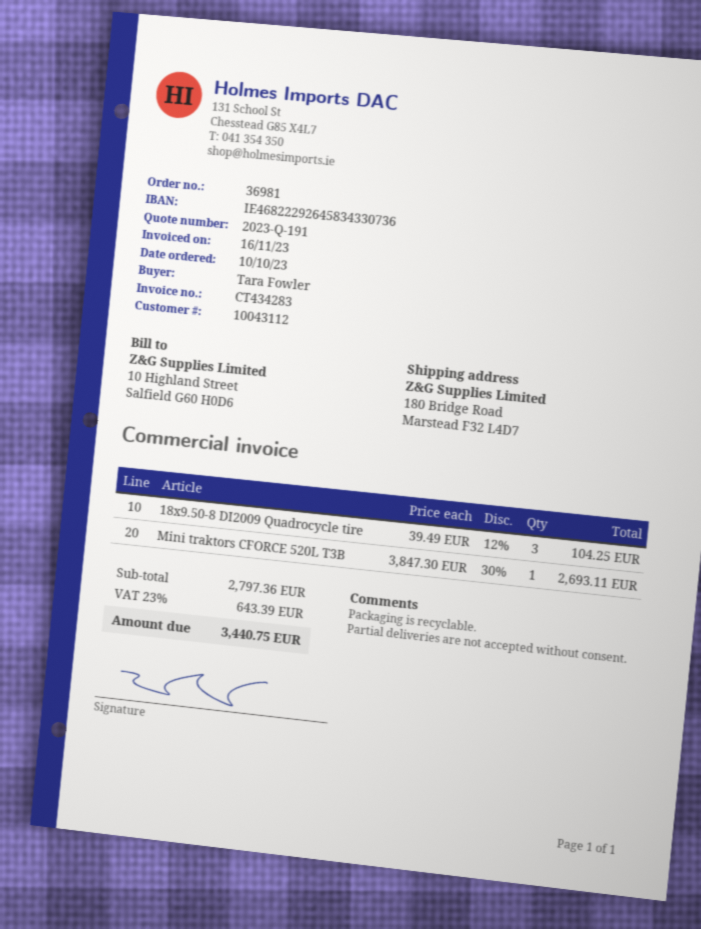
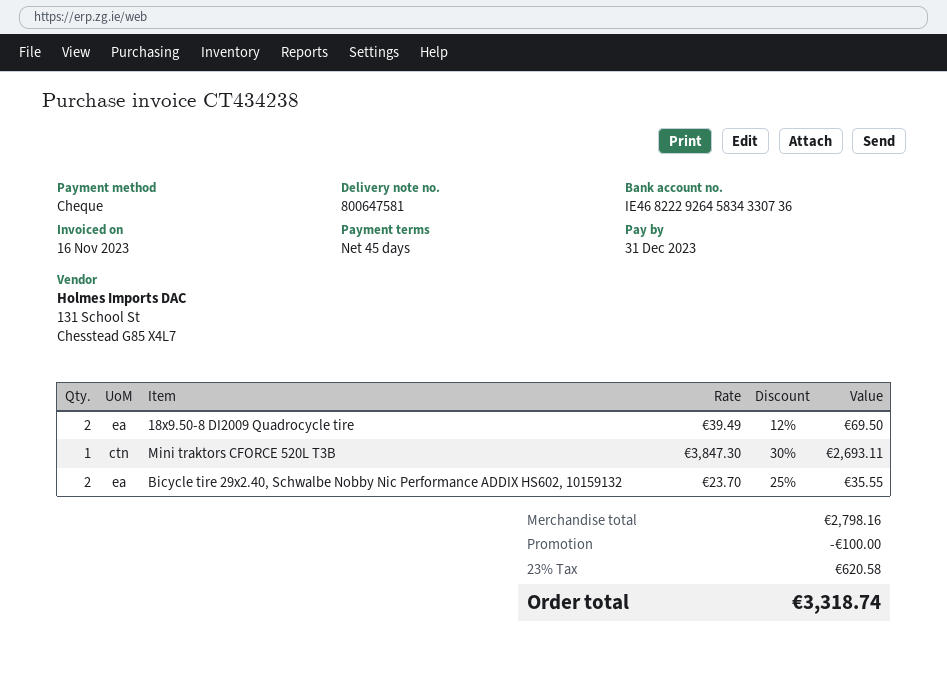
invoice number: CT434283 -> CT434238
18x9.50-8 DI2009 Quadrocycle tire: 3 x 39.49 - 12% = 104.25 -> 2 x 39.49 - 12% = 69.50
Bicycle tire 29x2.40, Schwalbe Nobby Nic Performance ADDIX HS602, 10159132: none -> 2 x 23.70 - 25% = 35.55
subtotal: 2797.36 -> 2798.16
discount: none -> 100.00
tax: 23% = 643.39 -> 23% = 620.58
total: 3440.75 -> 3318.74

